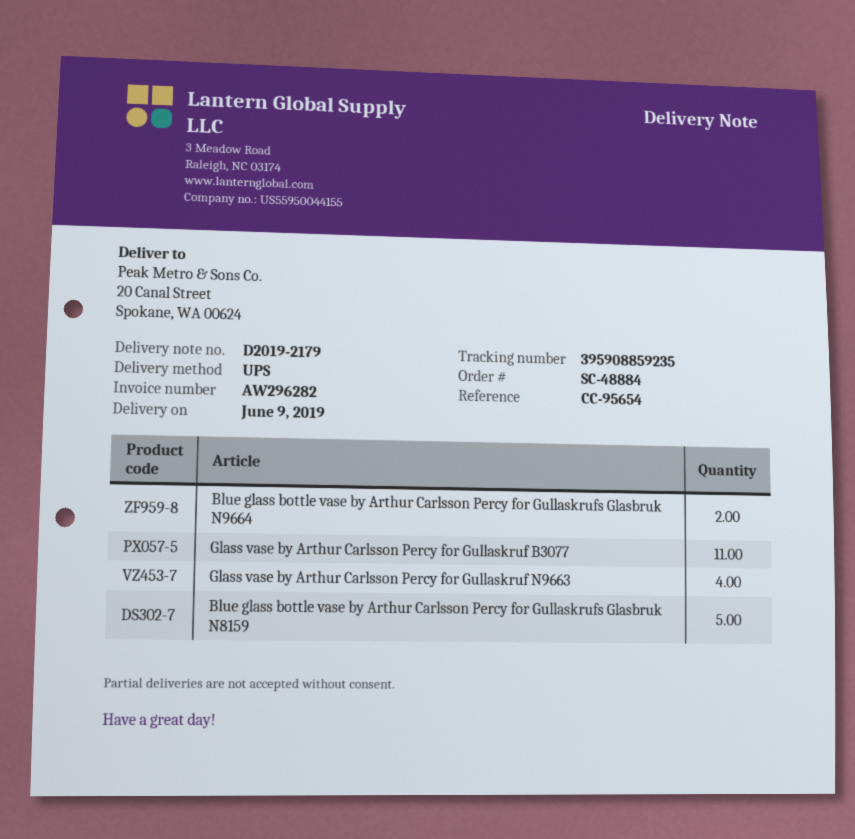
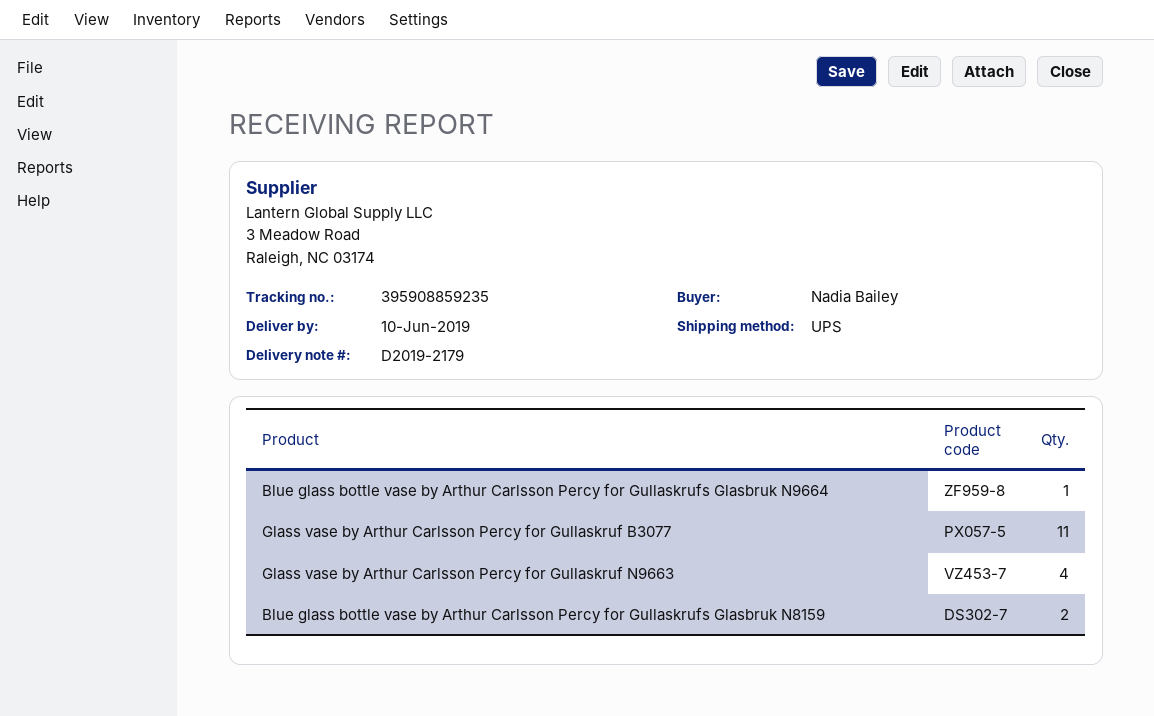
delivery date: 2019-06-09 -> 2019-06-10
Blue glass bottle vase by Arthur Carlsson Percy for Gullaskrufs Glasbruk N9664: 2 -> 1
Blue glass bottle vase by Arthur Carlsson Percy for Gullaskrufs Glasbruk N8159: 5 -> 2

